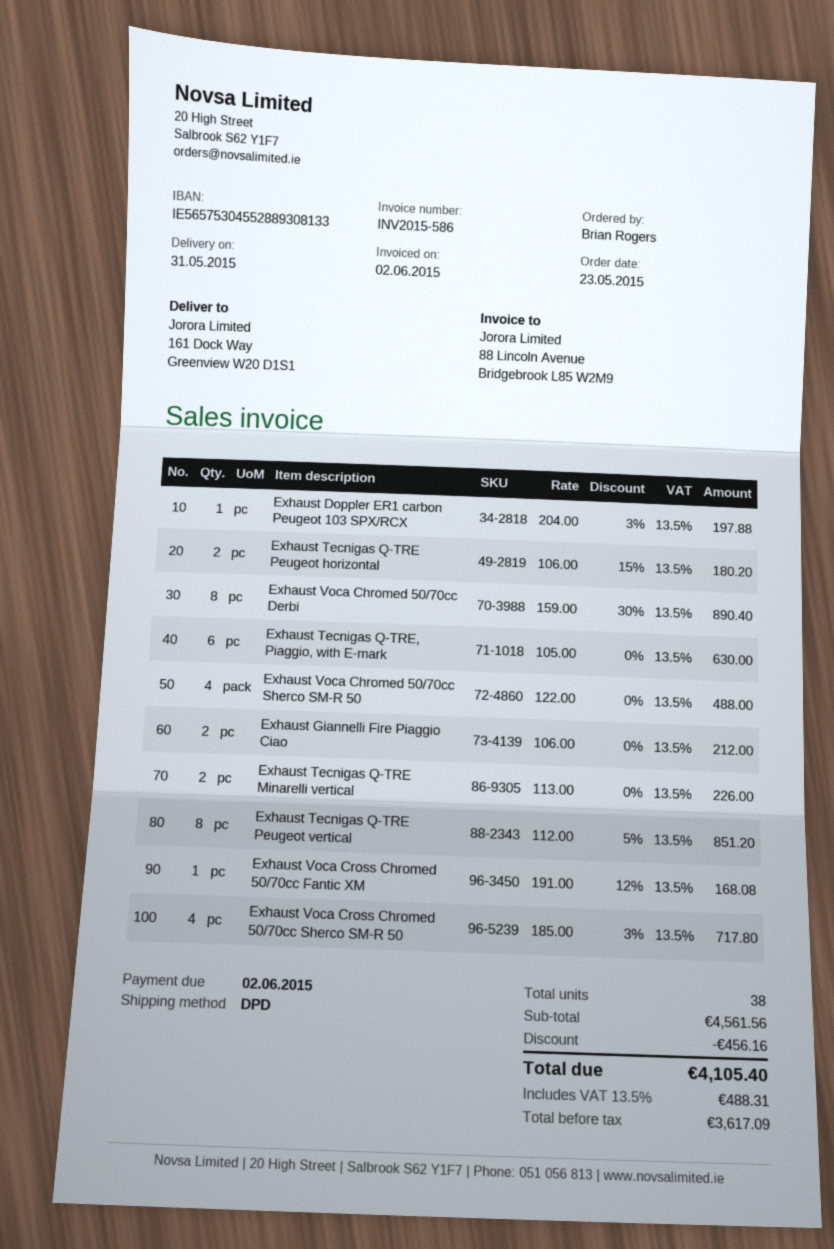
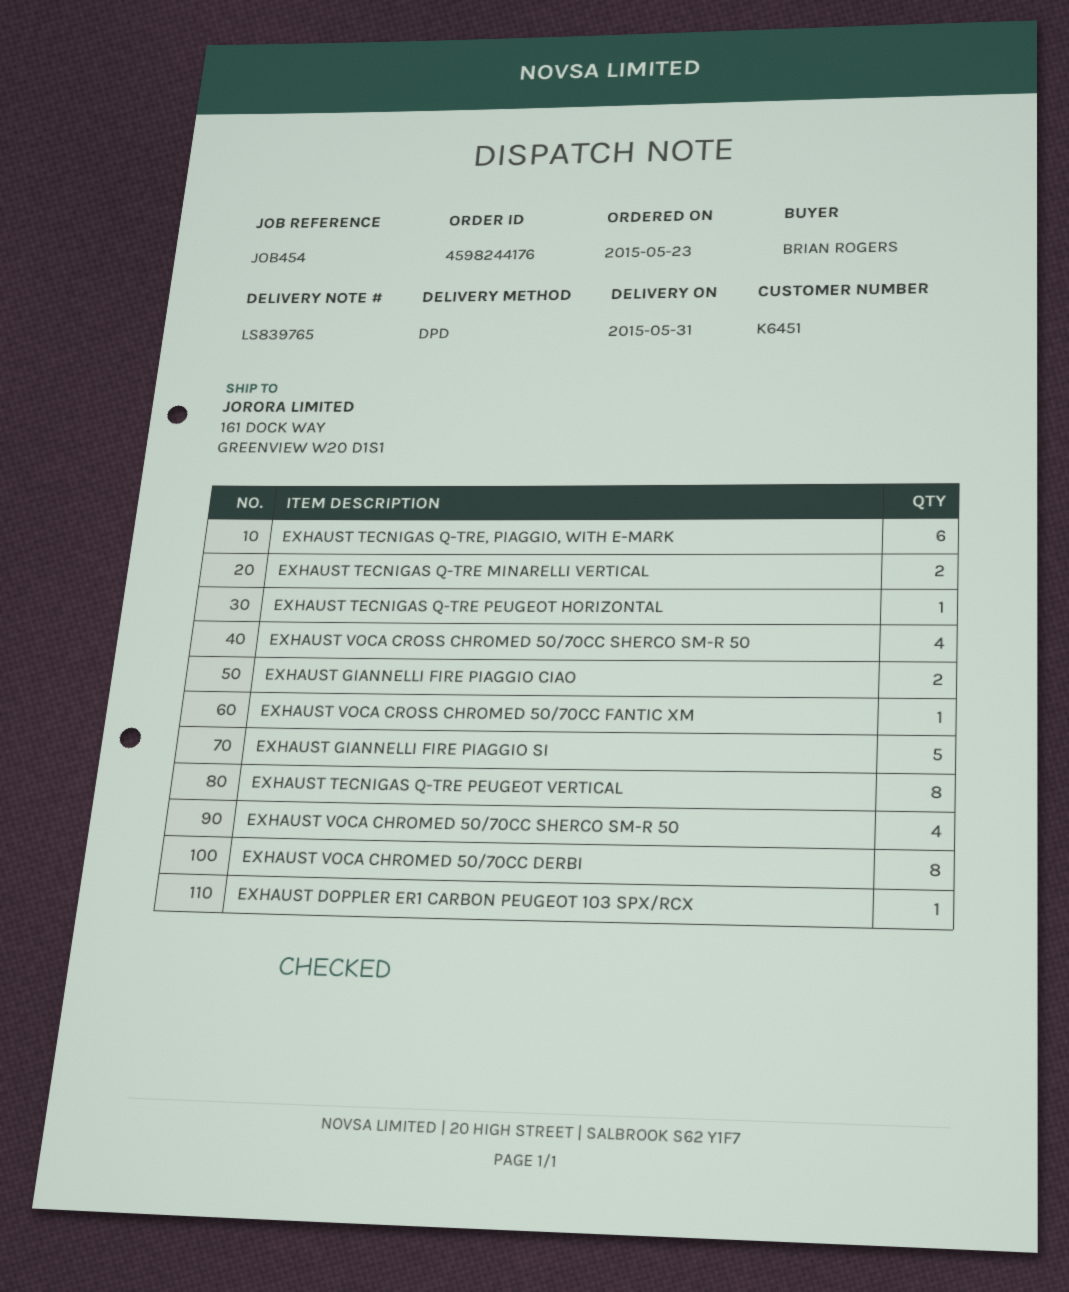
Exhaust Tecnigas Q-TRE Peugeot horizontal: 2 -> 1
EXHAUST GIANNELLI FIRE PIAGGIO SI: none -> 5

